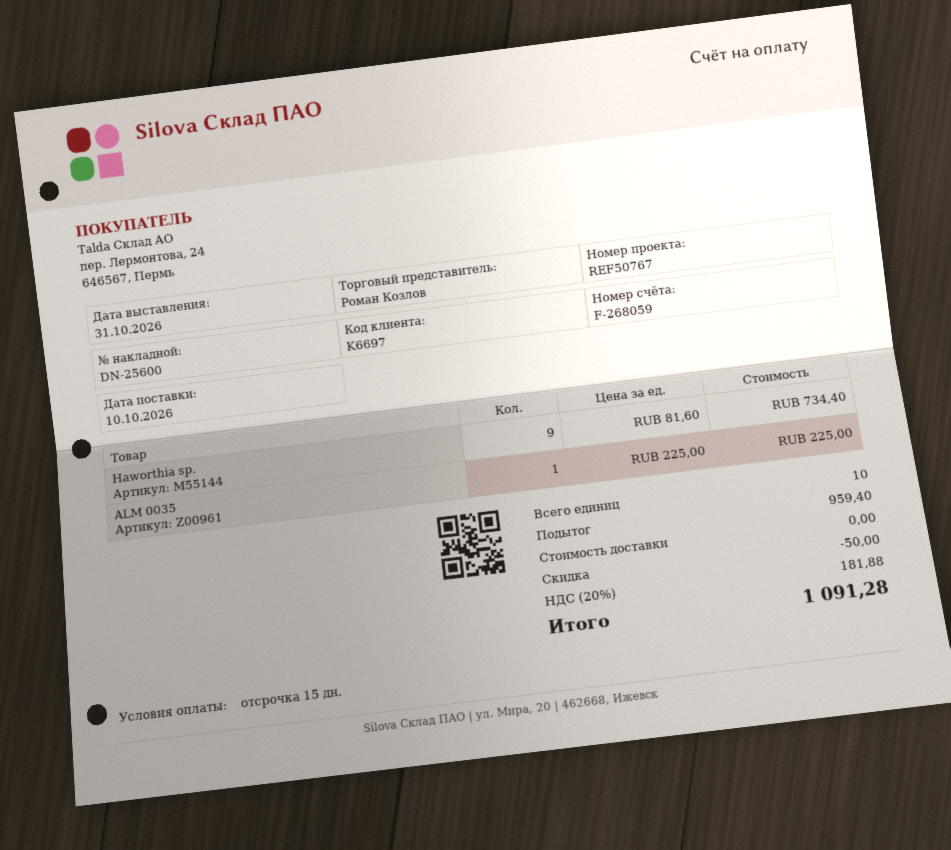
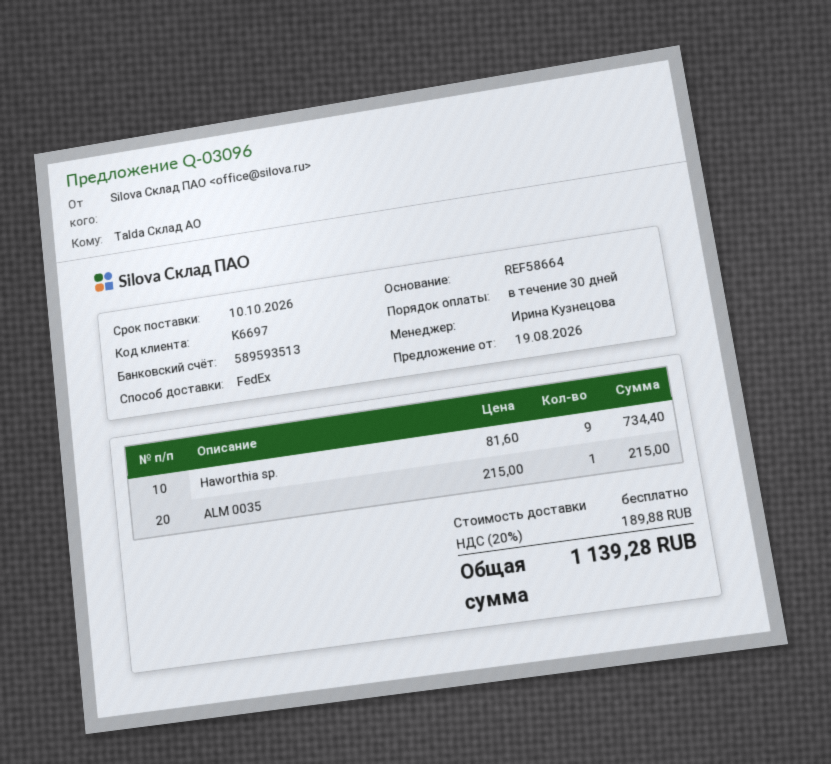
payment terms: 15 days -> 30 days
reference: REF50767 -> REF58664
sales rep: Роман Козлов -> Ирина Кузнецова
ALM 0035: 1 x 225.00 = 225.00 -> 1 x 215.00 = 215.00
discount: 50.00 -> none
tax: 20% = 181.88 -> 20% = 189.88
total: 1091.28 -> 1139.28

